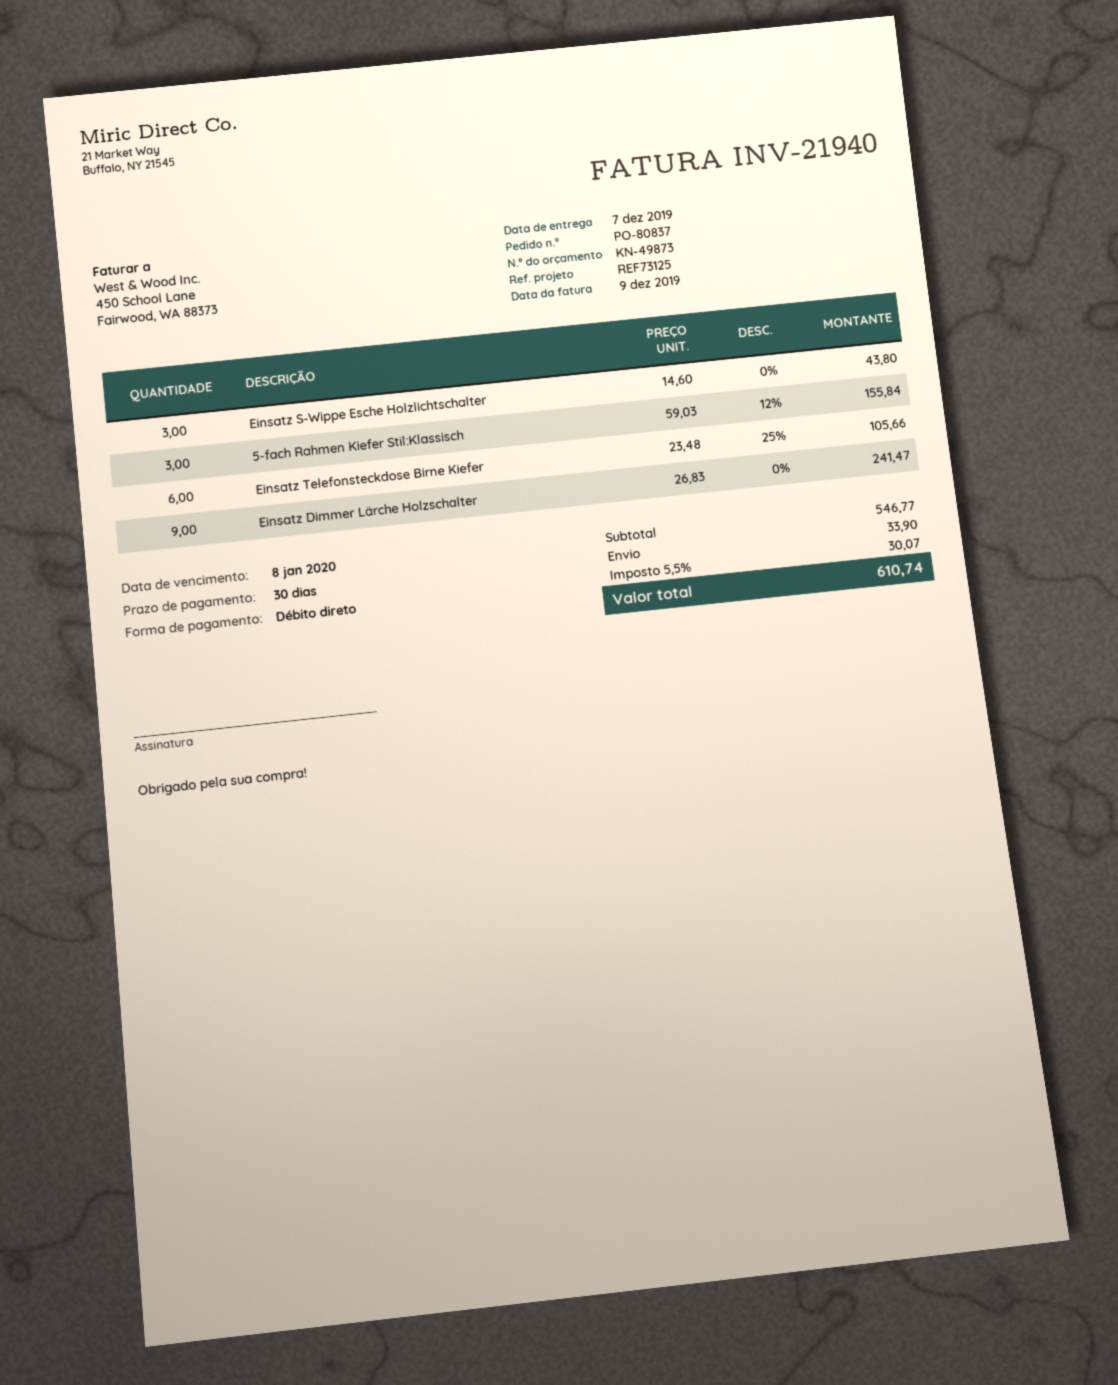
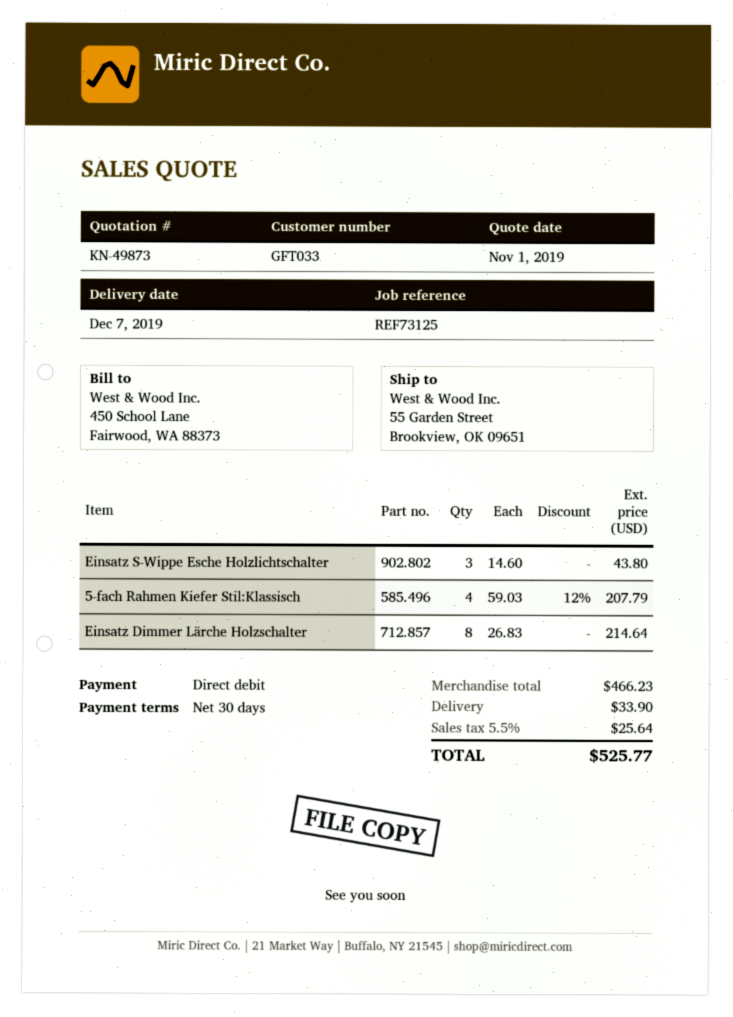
5-fach Rahmen Kiefer Stil:Klassisch: 3 x 59.03 - 12% = 155.84 -> 4 x 59.03 - 12% = 207.79
Einsatz Telefonsteckdose Birne Kiefer: 6 x 23.48 - 25% = 105.66 -> none
Einsatz Dimmer Lärche Holzschalter: 9 x 26.83 = 241.47 -> 8 x 26.83 = 214.64
subtotal: 546.77 -> 466.23
tax: 5.5% = 30.07 -> 5.5% = 25.64
total: 610.74 -> 525.77

